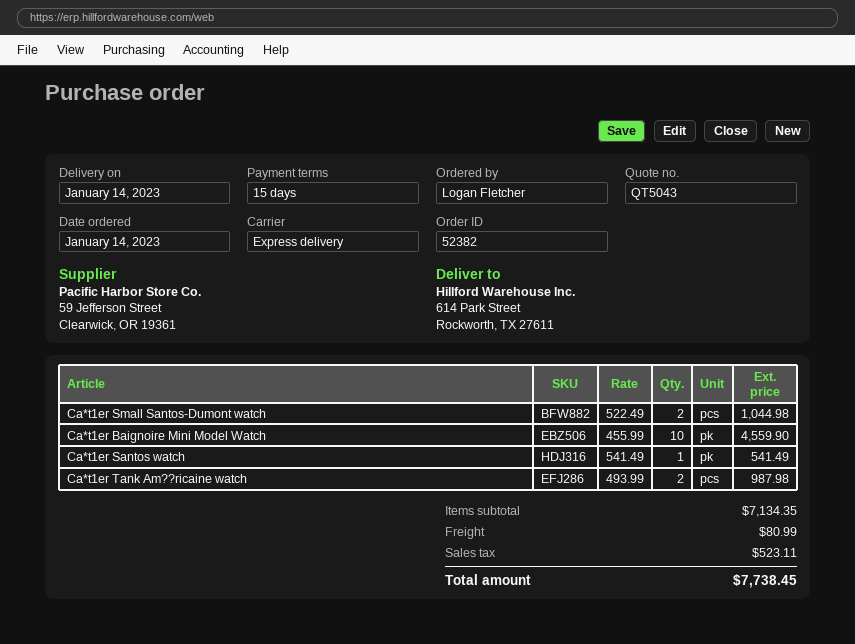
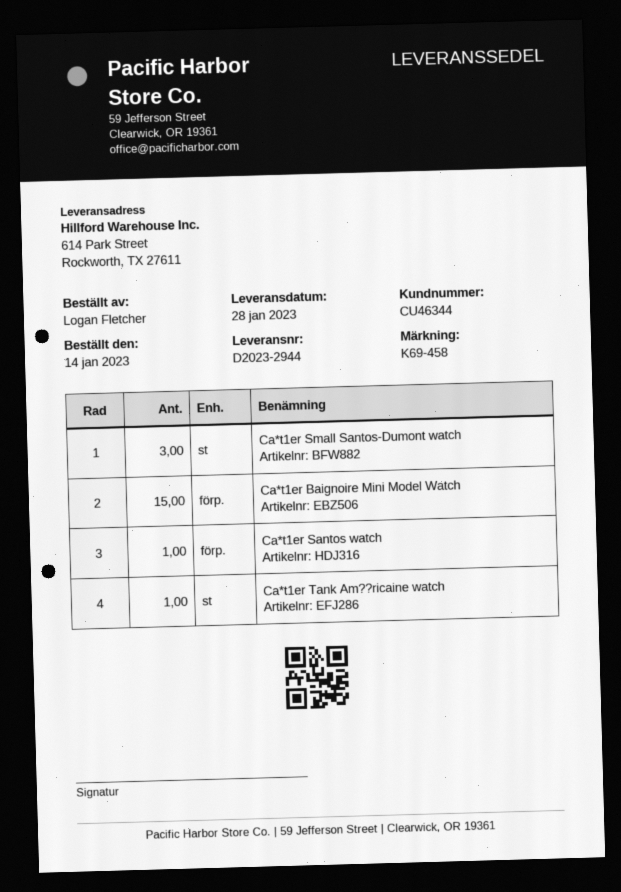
delivery date: 2023-01-14 -> 2023-01-28
Ca*t1er Small Santos-Dumont watch: 2 -> 3
Ca*t1er Baignoire Mini Model Watch: 10 -> 15
Ca*t1er Tank Am??ricaine watch: 2 -> 1

